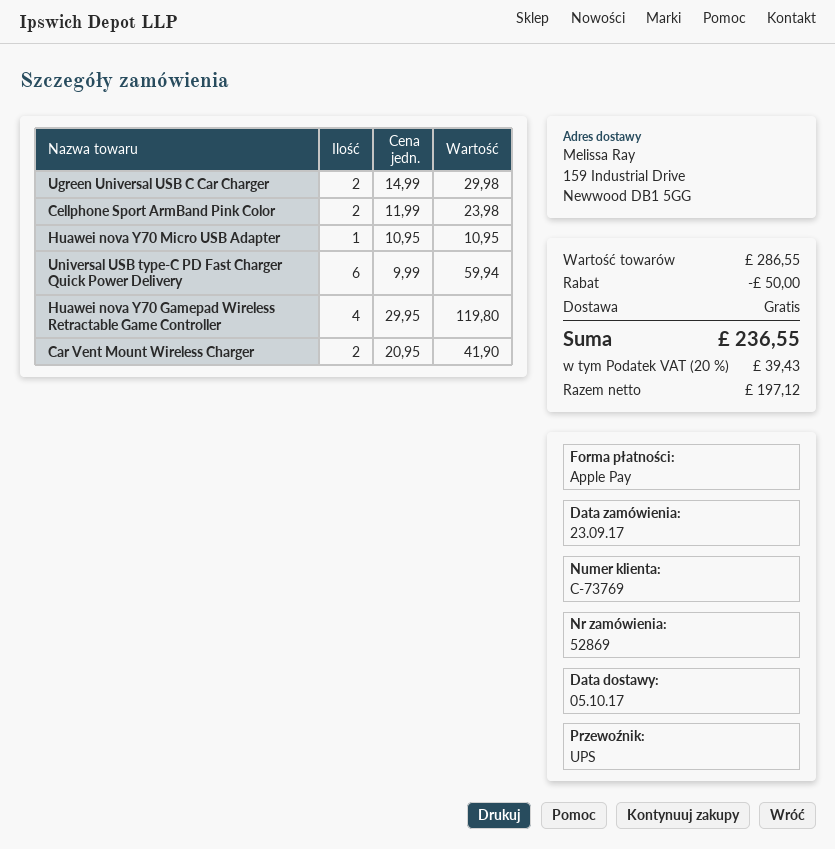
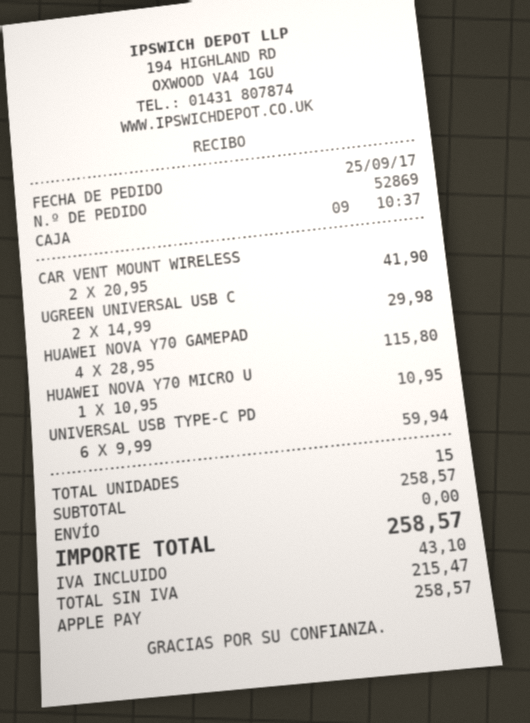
order date: 2017-09-23 -> 2017-09-25
Cellphone Sport ArmBand Pink Color: 2 x 11.99 = 23.98 -> none
Huawei nova Y70 Gamepad Wireless Retractable Game Controller: 4 x 29.95 = 119.80 -> 4 x 28.95 = 115.80
subtotal: 286.55 -> 258.57
discount: 50.00 -> none
net: 197.12 -> 215.47
tax: 39.43 -> 43.10
total: 236.55 -> 258.57

